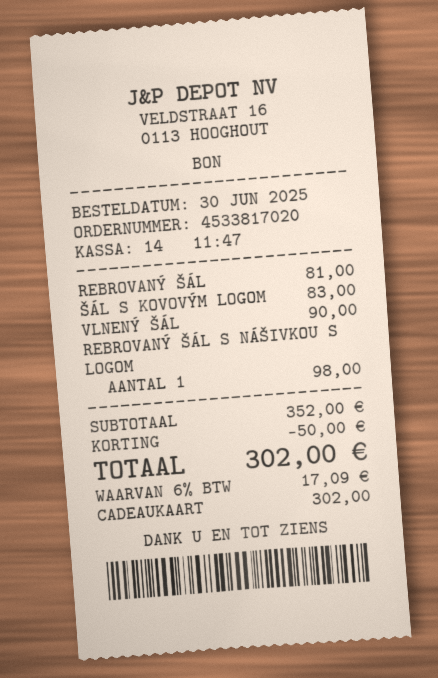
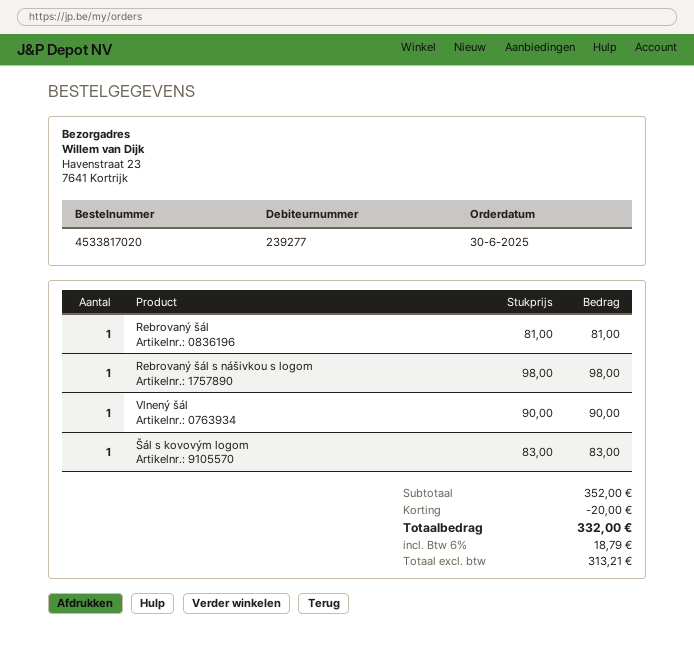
discount: 50.00 -> 20.00
tax: 6% = 17.09 -> 6% = 18.79
total: 302.00 -> 332.00

